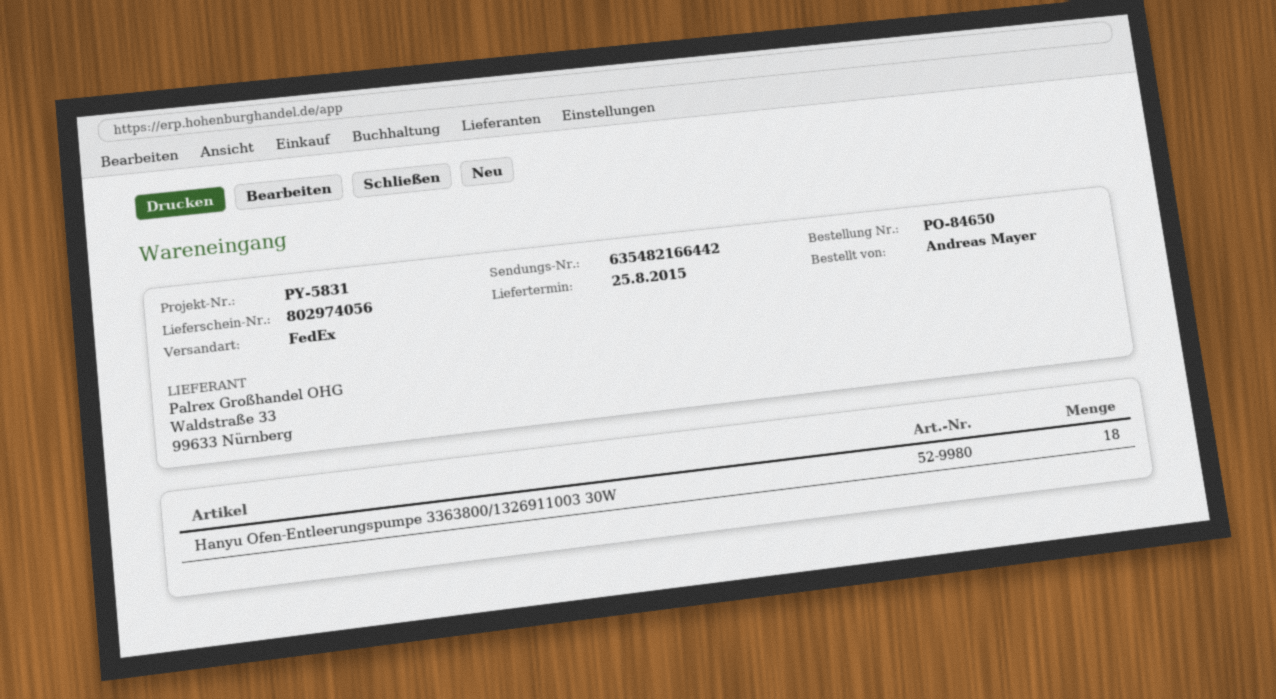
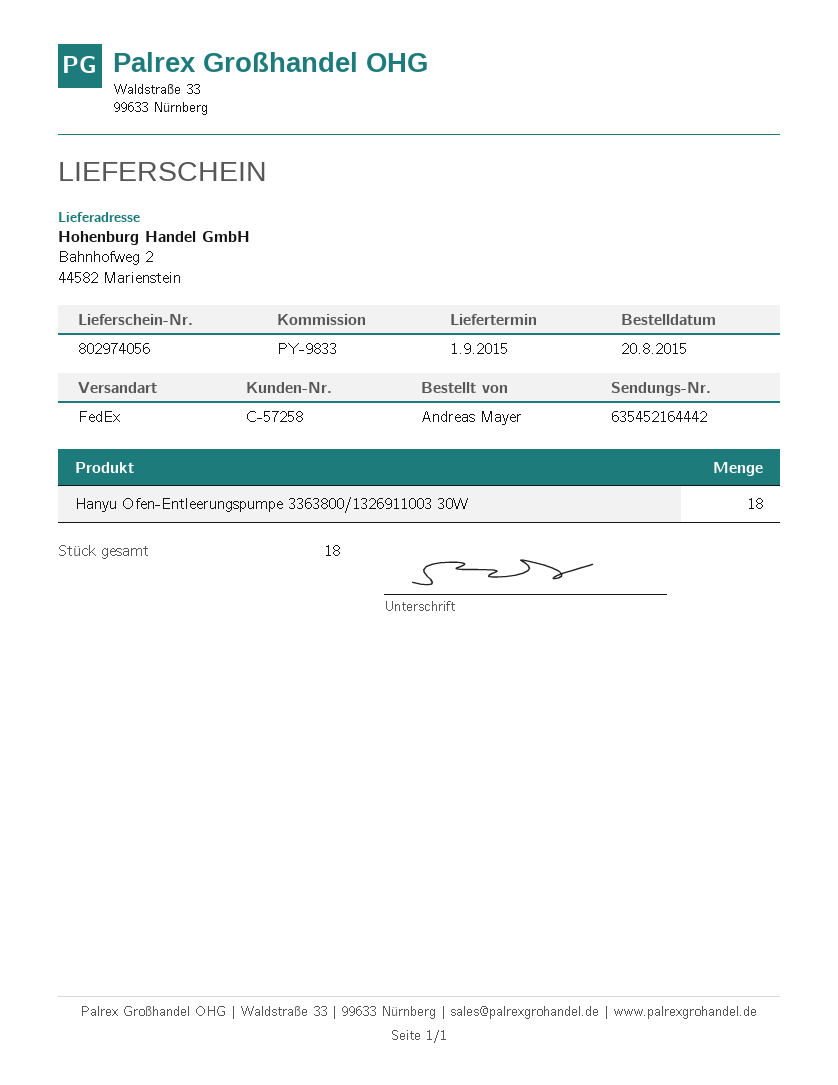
delivery date: 2015-08-25 -> 2015-09-01
reference: PY-5831 -> PY-9833
tracking number: 635482166442 -> 635452164442

